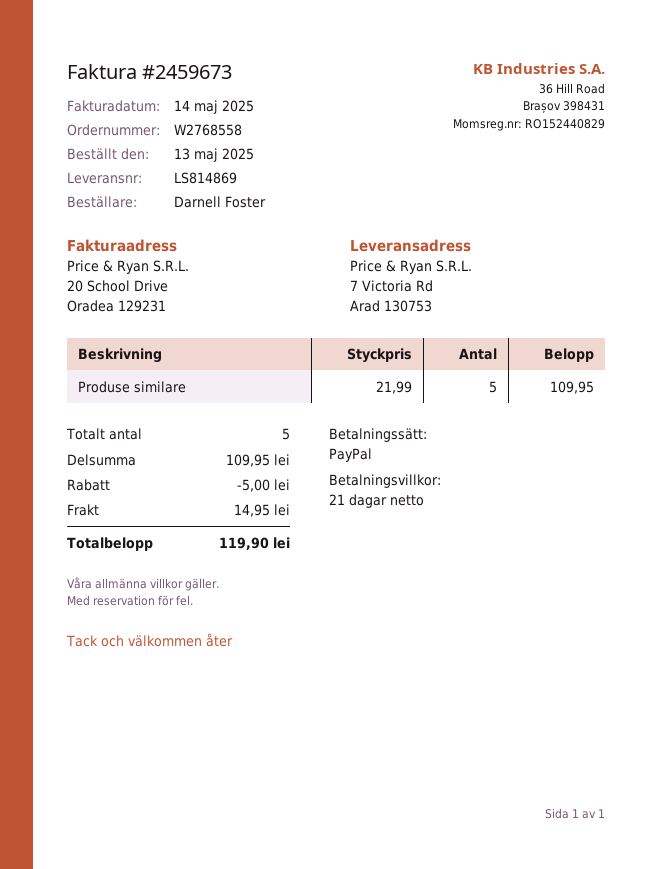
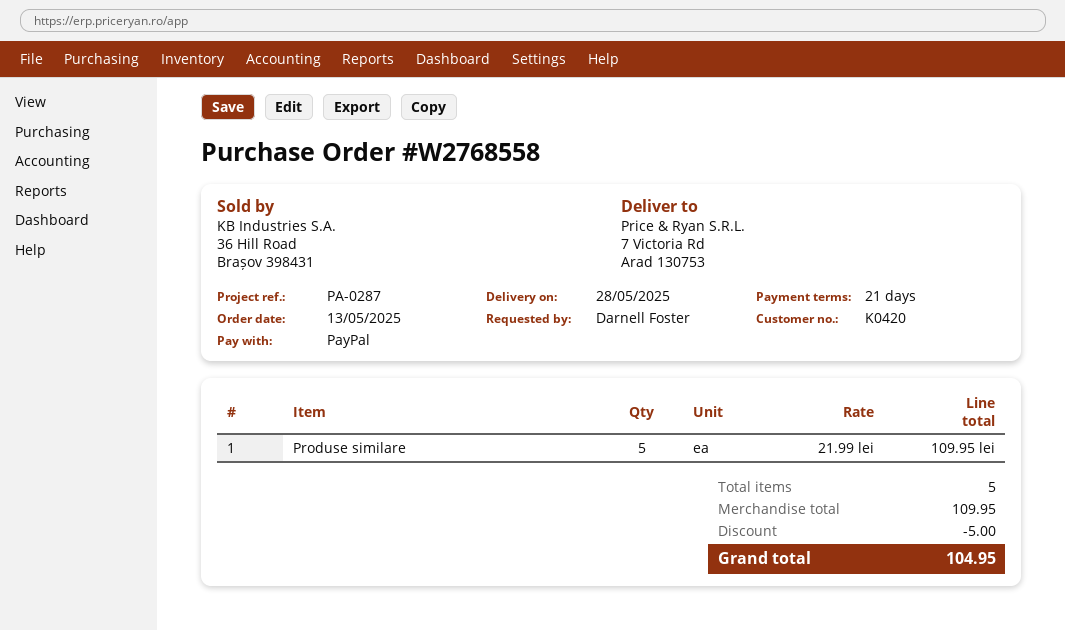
shipping: 14.95 -> none
total: 119.90 -> 104.95

